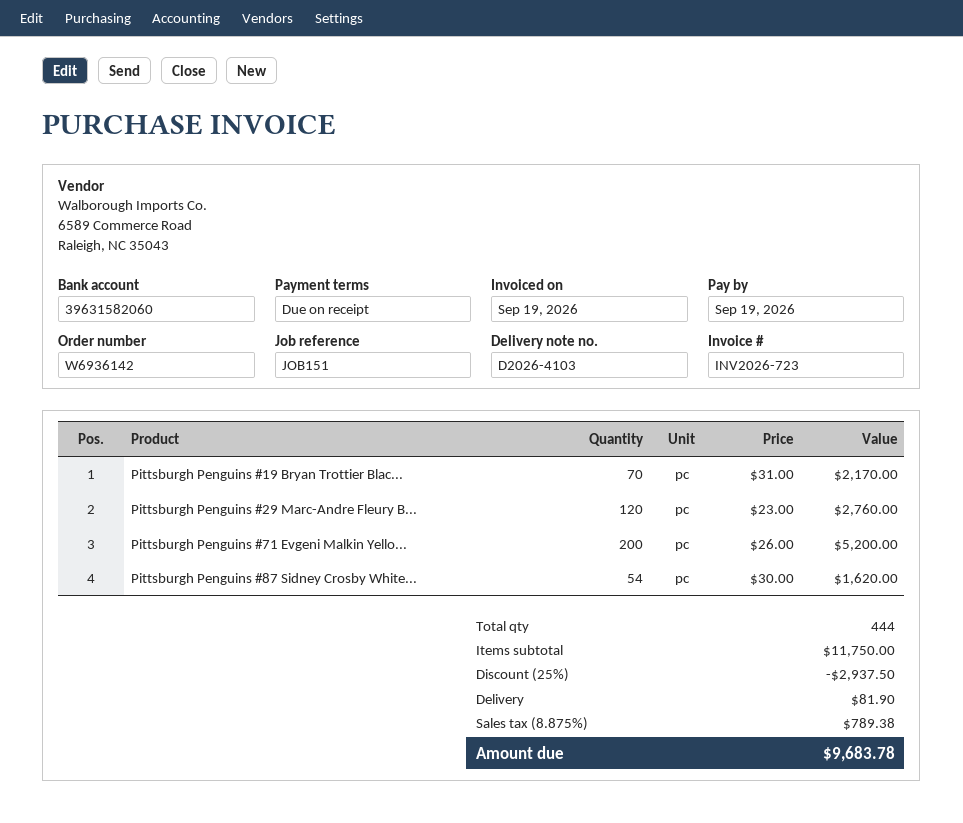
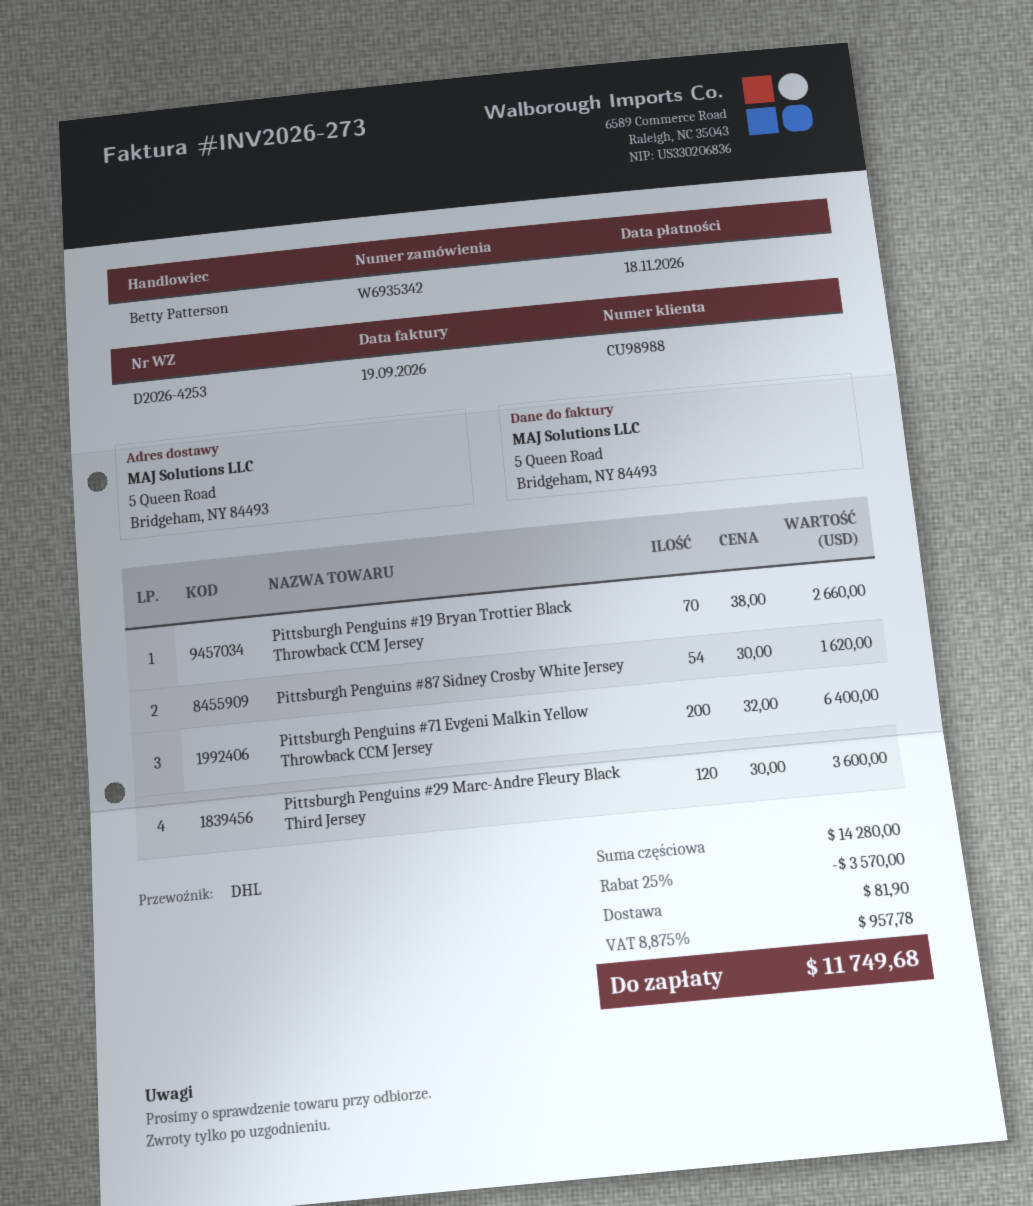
order number: W6936142 -> W6935342
delivery note number: D2026-4103 -> D2026-4253
invoice number: INV2026-723 -> INV2026-273
due date: 2026-09-19 -> 2026-11-18
Pittsburgh Penguins #19 Bryan Trottier Blac...: 70 x 31.00 = 2170.00 -> 70 x 38.00 = 2660.00
Pittsburgh Penguins #29 Marc-Andre Fleury B...: 120 x 23.00 = 2760.00 -> 120 x 30.00 = 3600.00
Pittsburgh Penguins #71 Evgeni Malkin Yello...: 200 x 26.00 = 5200.00 -> 200 x 32.00 = 6400.00
subtotal: 11750.00 -> 14280.00
discount: 25% = 2937.50 -> 25% = 3570.00
tax: 8.875% = 789.38 -> 8.875% = 957.78
total: 9683.78 -> 11749.68

